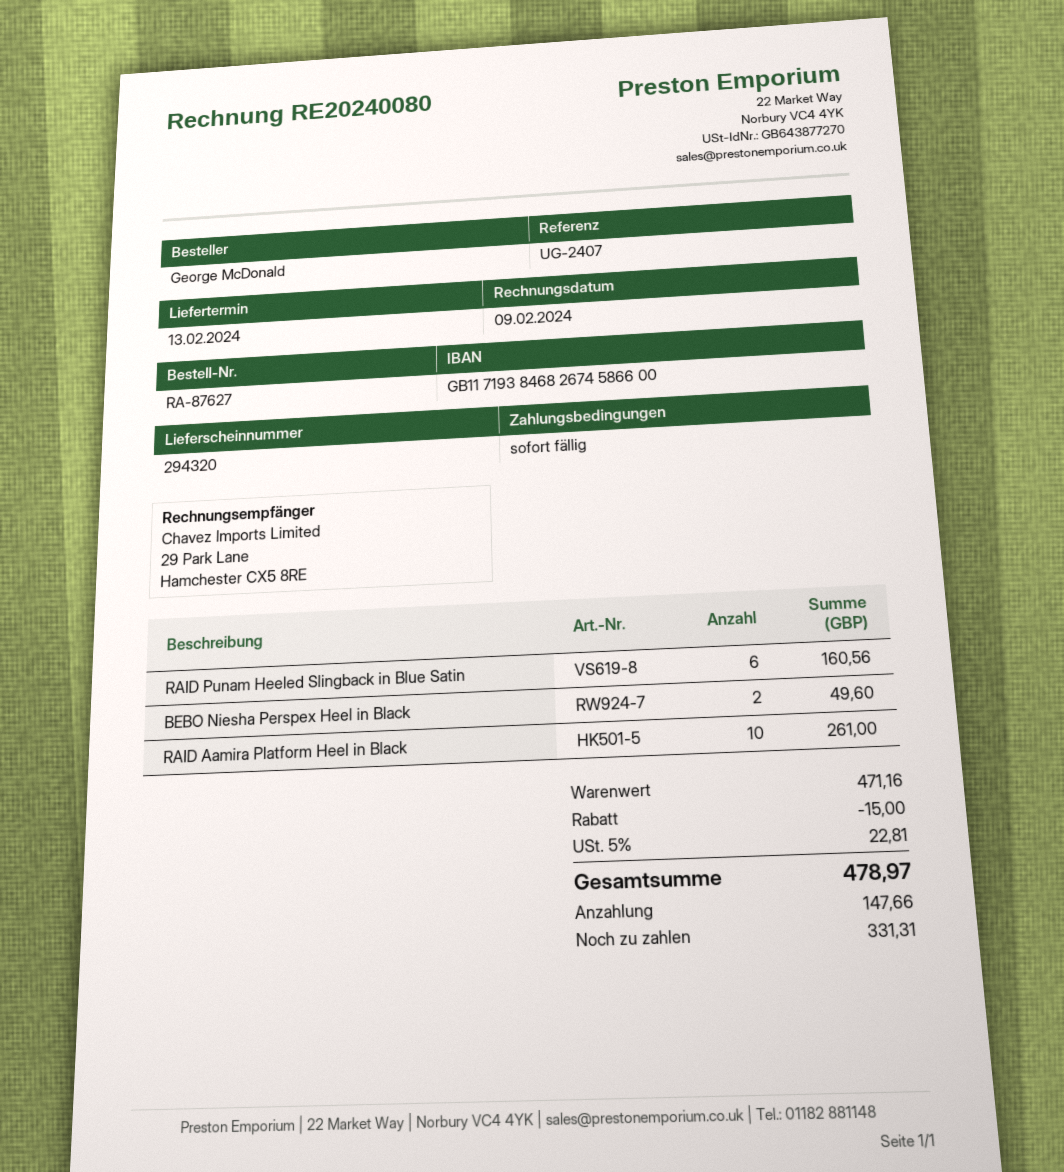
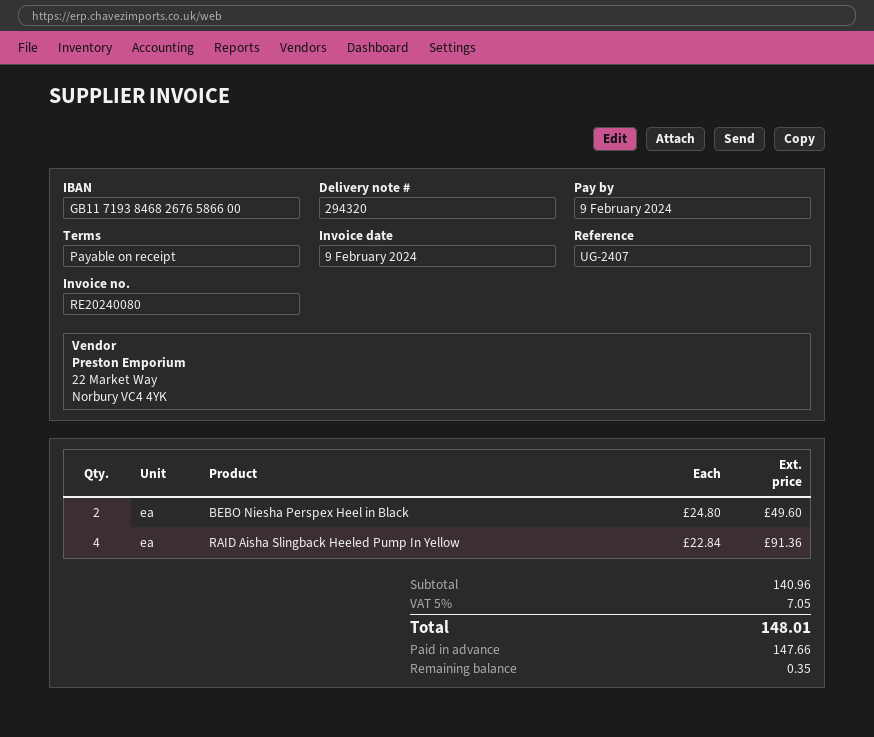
bank account: GB11719384682674586600 -> GB11719384682676586600
RAID Punam Heeled Slingback in Blue Satin: 6 for 160.56 -> none
RAID Aamira Platform Heel in Black: 10 for 261.00 -> none
RAID Aisha Slingback Heeled Pump In Yellow: none -> 4 for 91.36
subtotal: 471.16 -> 140.96
discount: 15.00 -> none
tax: 5% = 22.81 -> 5% = 7.05
total: 478.97 -> 148.01
balance: 331.31 -> 0.35

